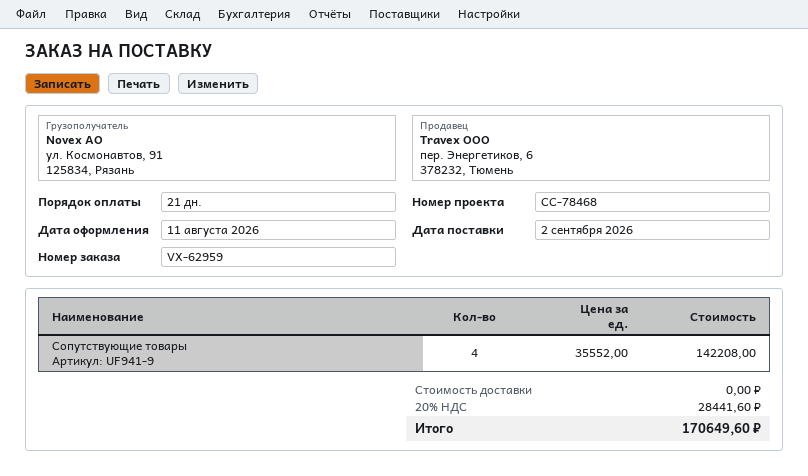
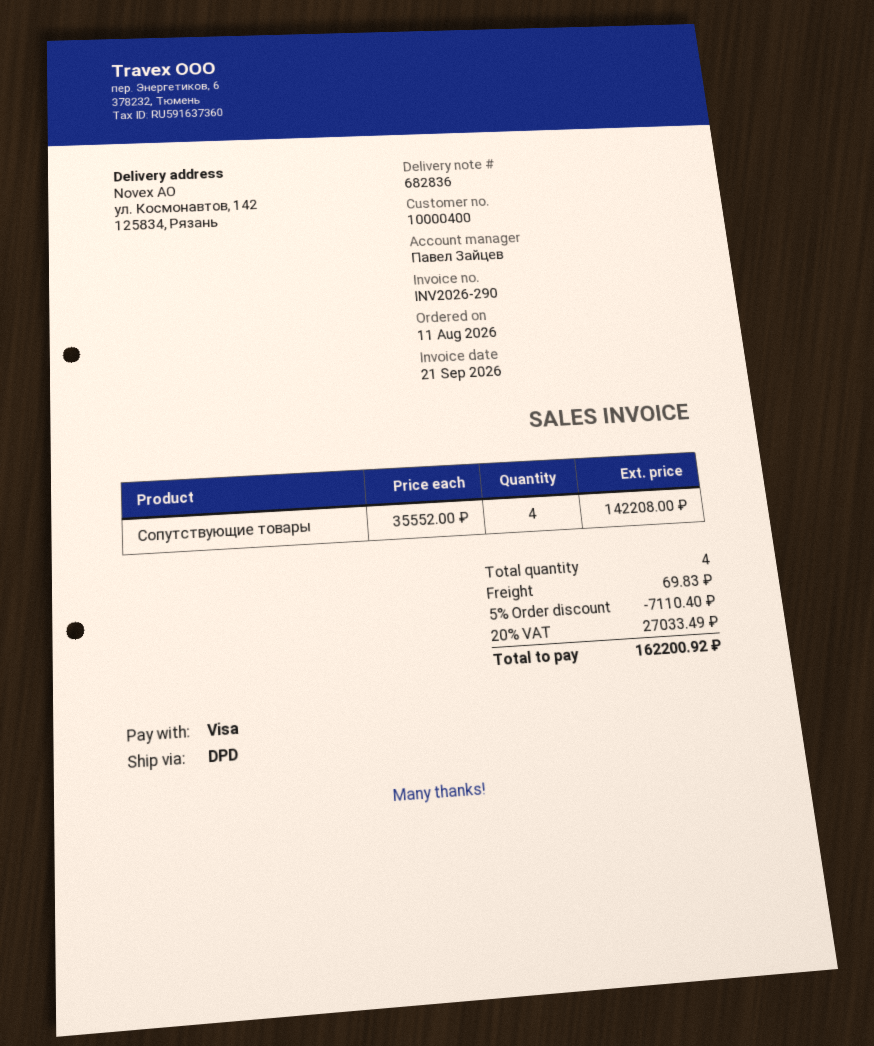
ship to: ул. Космонавтов, 91, 125834, Рязань -> ул. Космонавтов, 142, 125834, Рязань
discount: none -> 5% = 7110.40
shipping: 0.00 -> 69.83
tax: 20% = 28441.60 -> 20% = 27033.49
total: 170649.60 -> 162200.92

